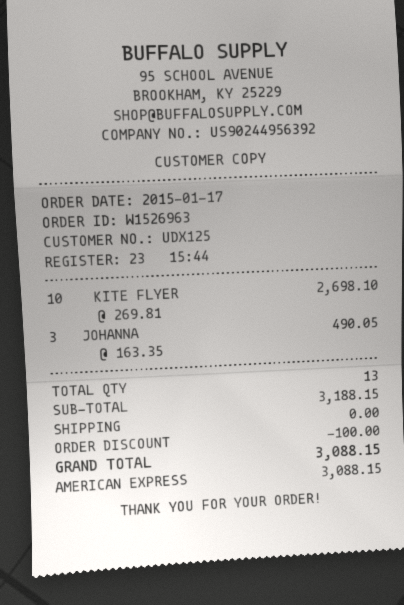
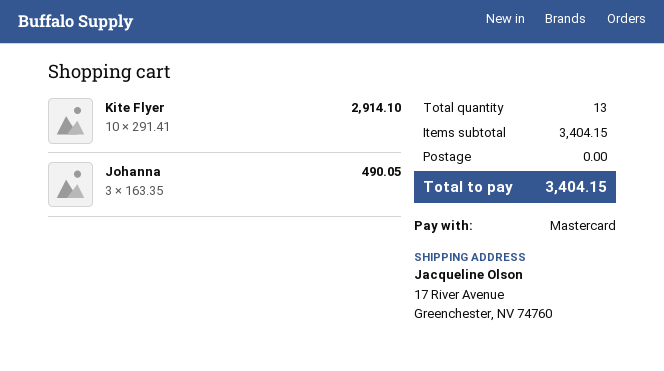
payment method: American Express -> Mastercard
KITE FLYER: 10 x 269.81 = 2698.10 -> 10 x 291.41 = 2914.10
subtotal: 3188.15 -> 3404.15
discount: 100.00 -> none
total: 3088.15 -> 3404.15

